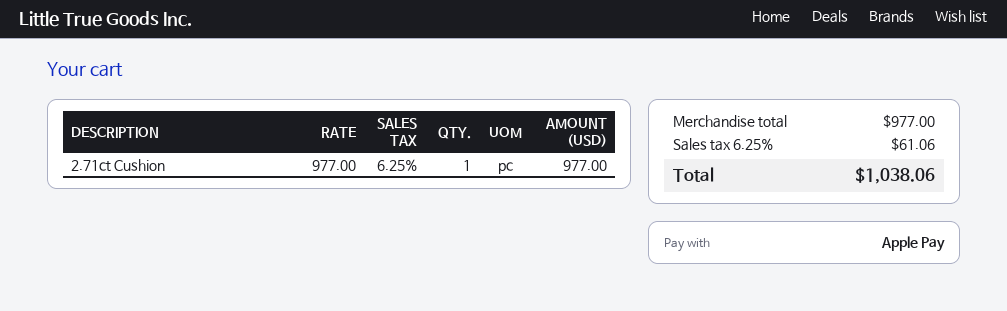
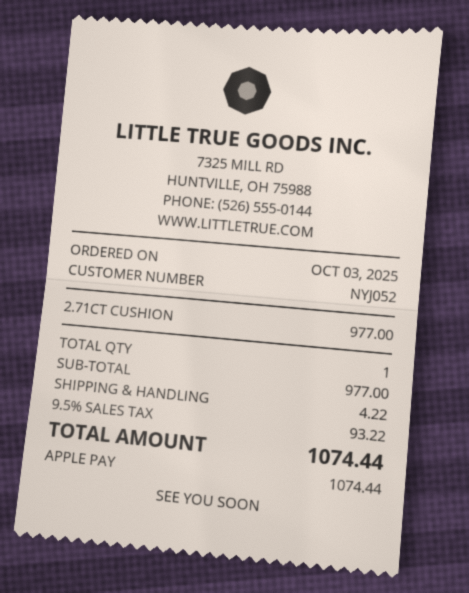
shipping: none -> 4.22
tax: 6.25% = 61.06 -> 9.5% = 93.22
total: 1038.06 -> 1074.44

